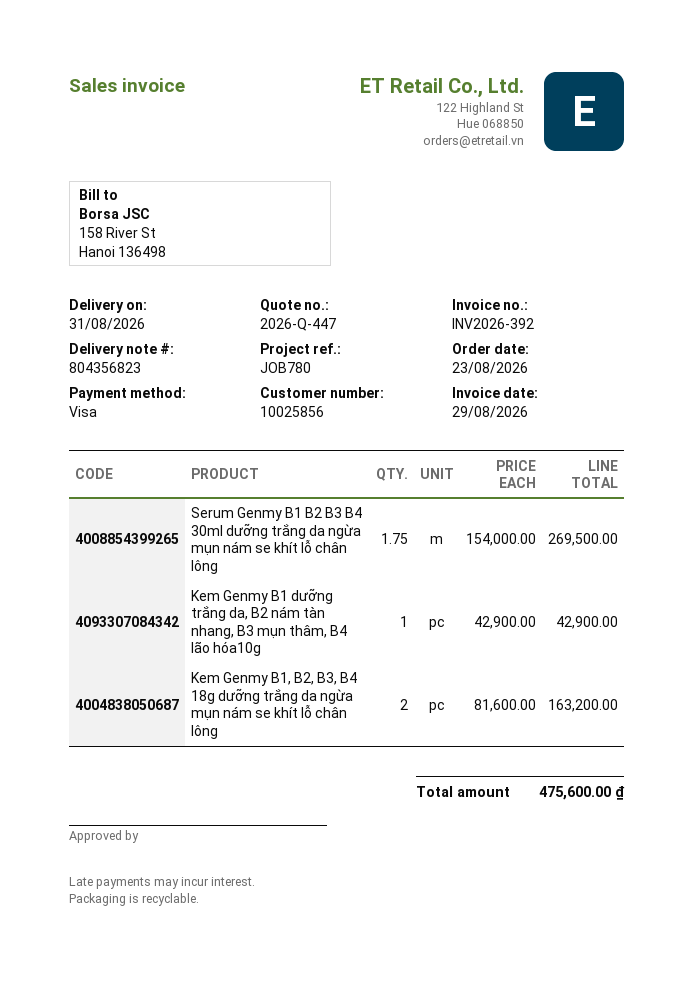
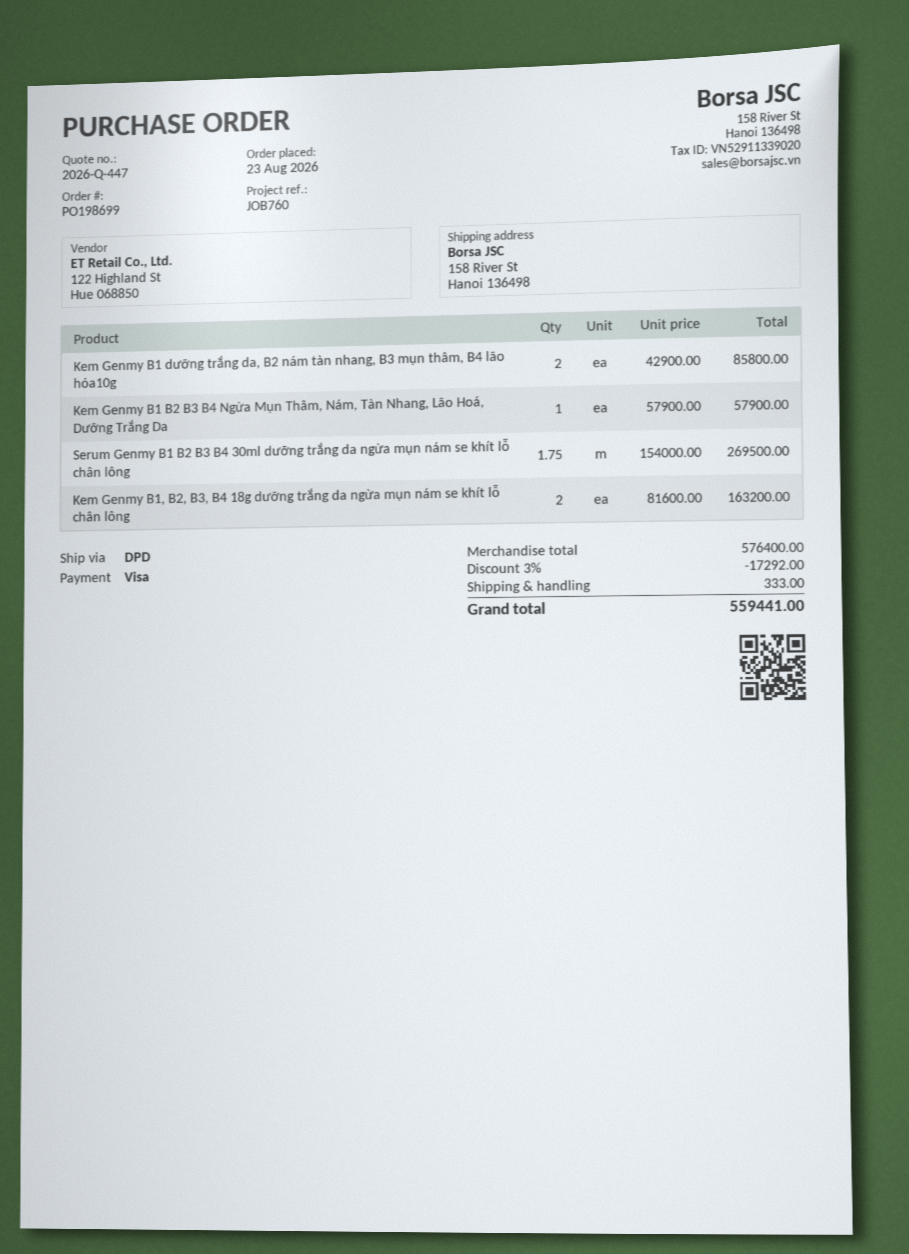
reference: JOB780 -> JOB760
Kem Genmy B1 dưỡng trắng da, B2 nám tàn nhang, B3 mụn thâm, B4 lão hóa10g: 1 x 42900.00 = 42900.00 -> 2 x 42900.00 = 85800.00
Kem Genmy B1 B2 B3 B4 Ngừa Mụn Thâm, Nám, Tàn Nhang, Lão Hoá, Dưỡng Trắng Da: none -> 1 x 57900.00 = 57900.00
discount: none -> 3% = 17292.00
shipping: none -> 333.00
total: 475600.00 -> 559441.00

